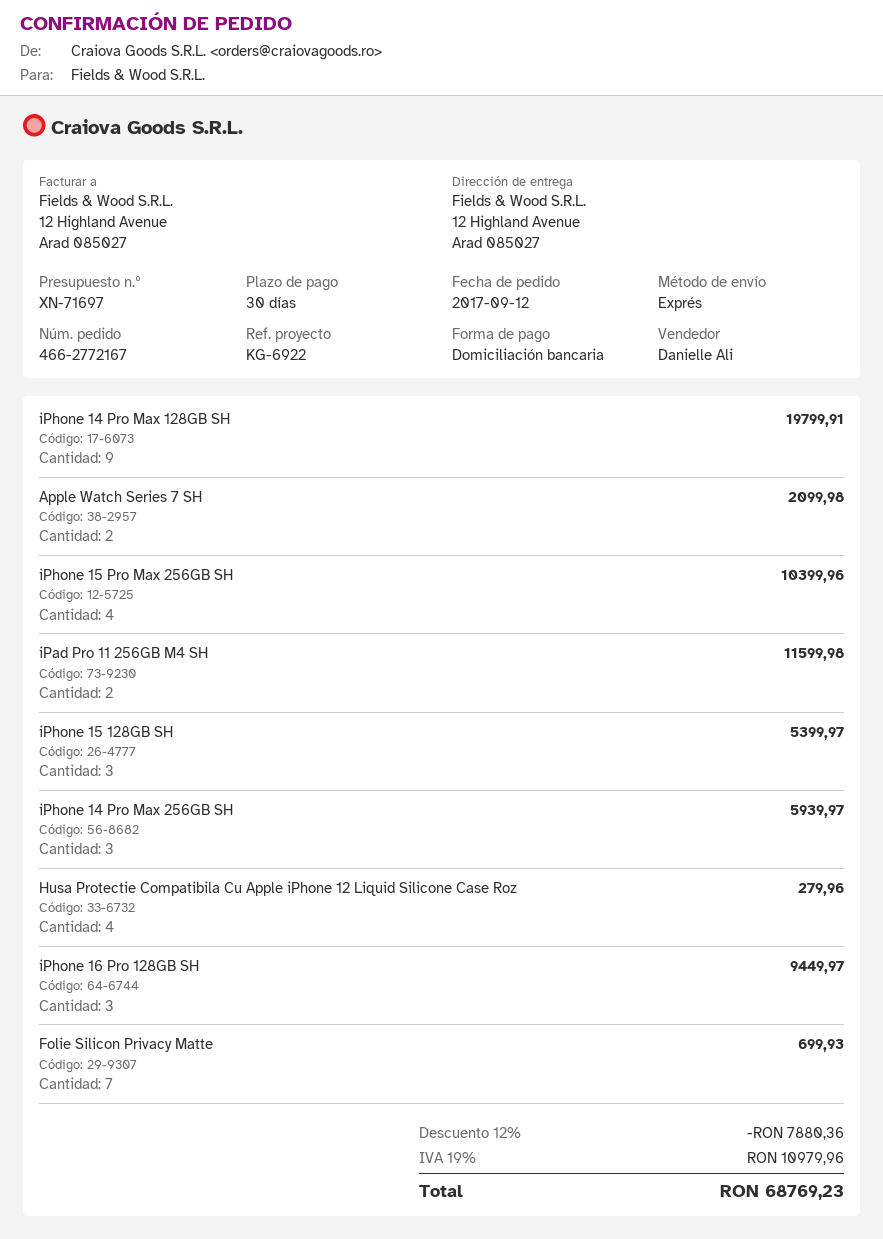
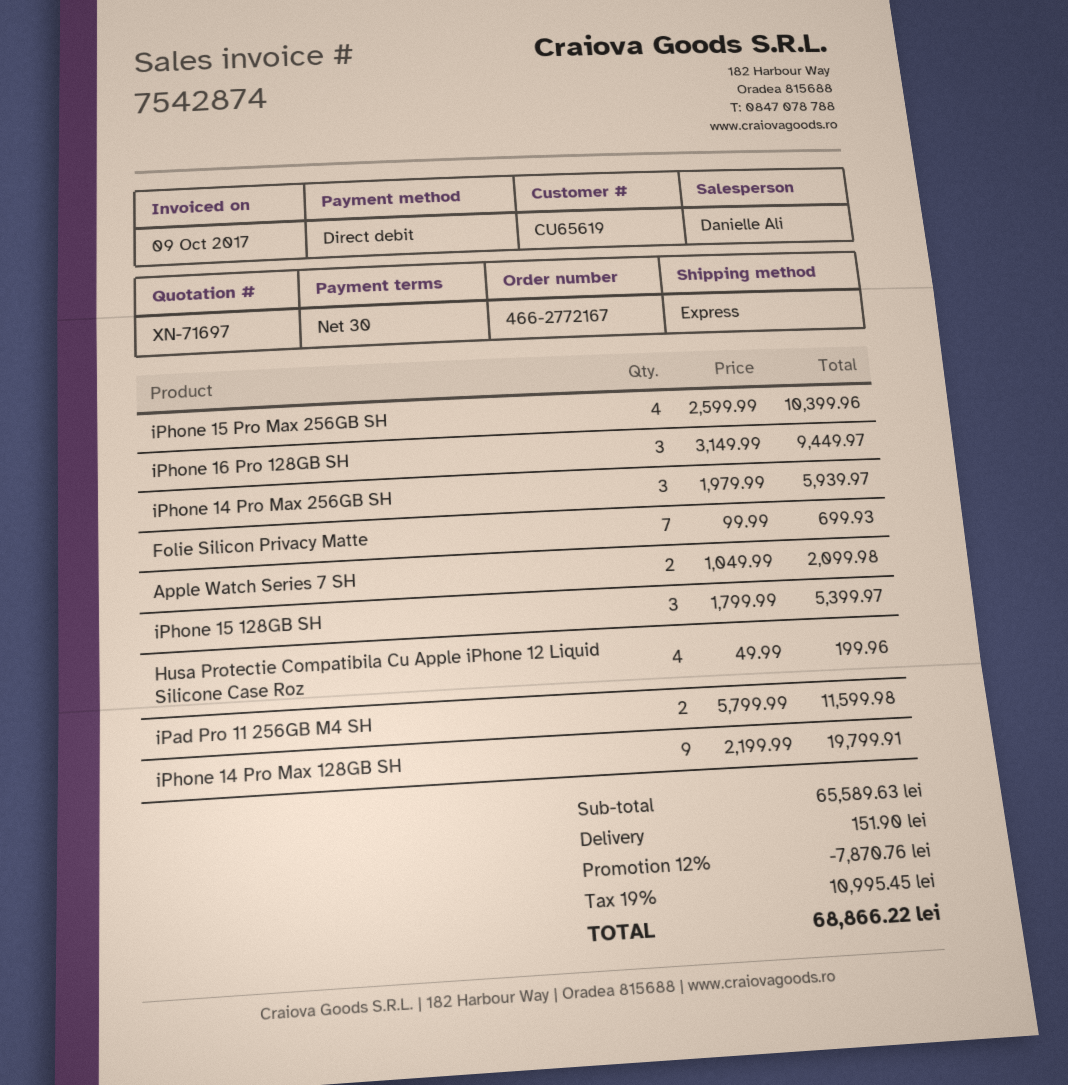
Husa Protectie Compatibila Cu Apple iPhone 12 Liquid Silicone Case Roz: 4 for 279.96 -> 4 for 199.96
discount: 12% = 7880.36 -> 12% = 7870.76
shipping: none -> 151.90
tax: 19% = 10979.96 -> 19% = 10995.45
total: 68769.23 -> 68866.22

